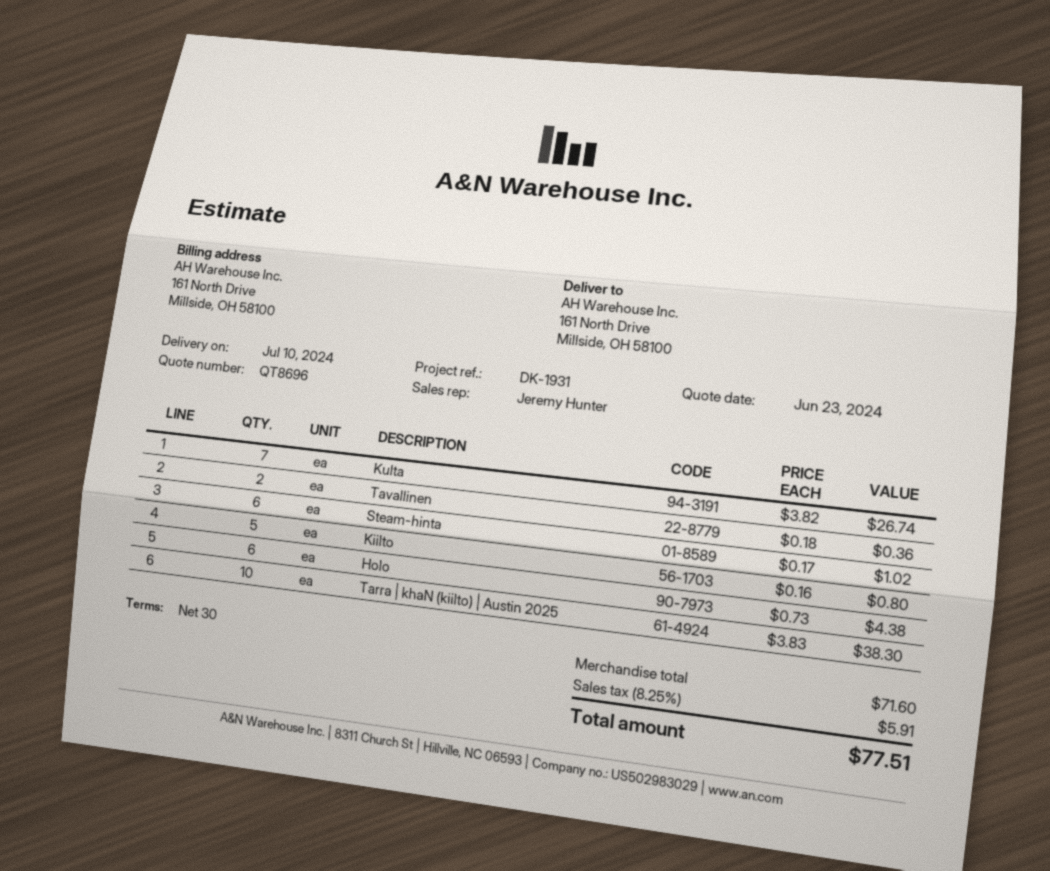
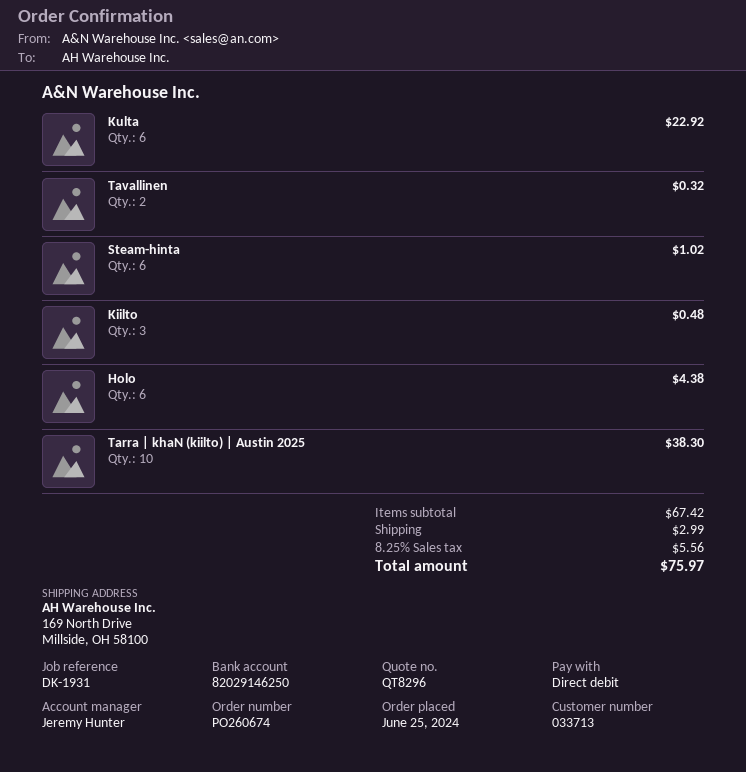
quote number: QT8696 -> QT8296
ship to: 161 North Drive, Millside, OH 58100 -> 169 North Drive, Millside, OH 58100
Kulta: 7 for 26.74 -> 6 for 22.92
Tavallinen: 2 for 0.36 -> 2 for 0.32
Kiilto: 5 for 0.80 -> 3 for 0.48
subtotal: 71.60 -> 67.42
shipping: none -> 2.99
tax: 8.25% = 5.91 -> 8.25% = 5.56
total: 77.51 -> 75.97

